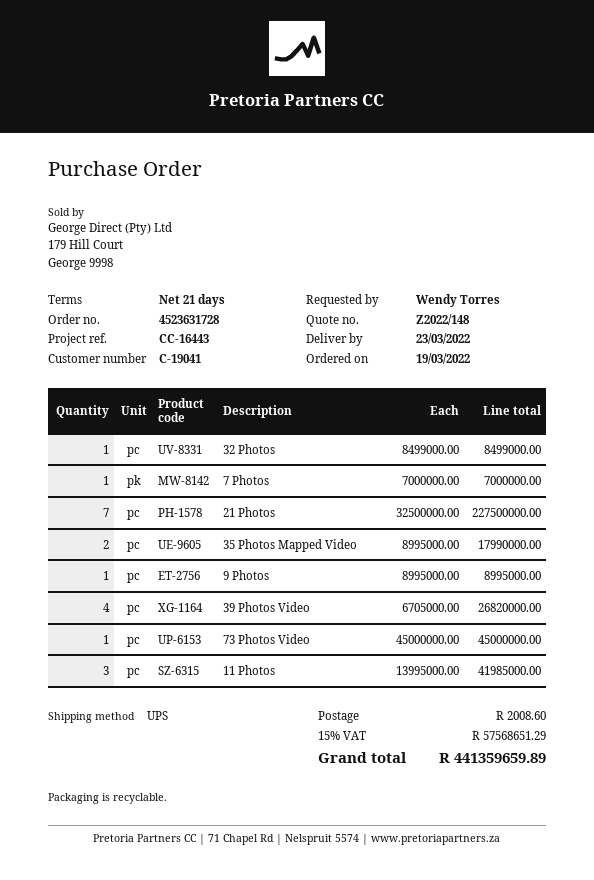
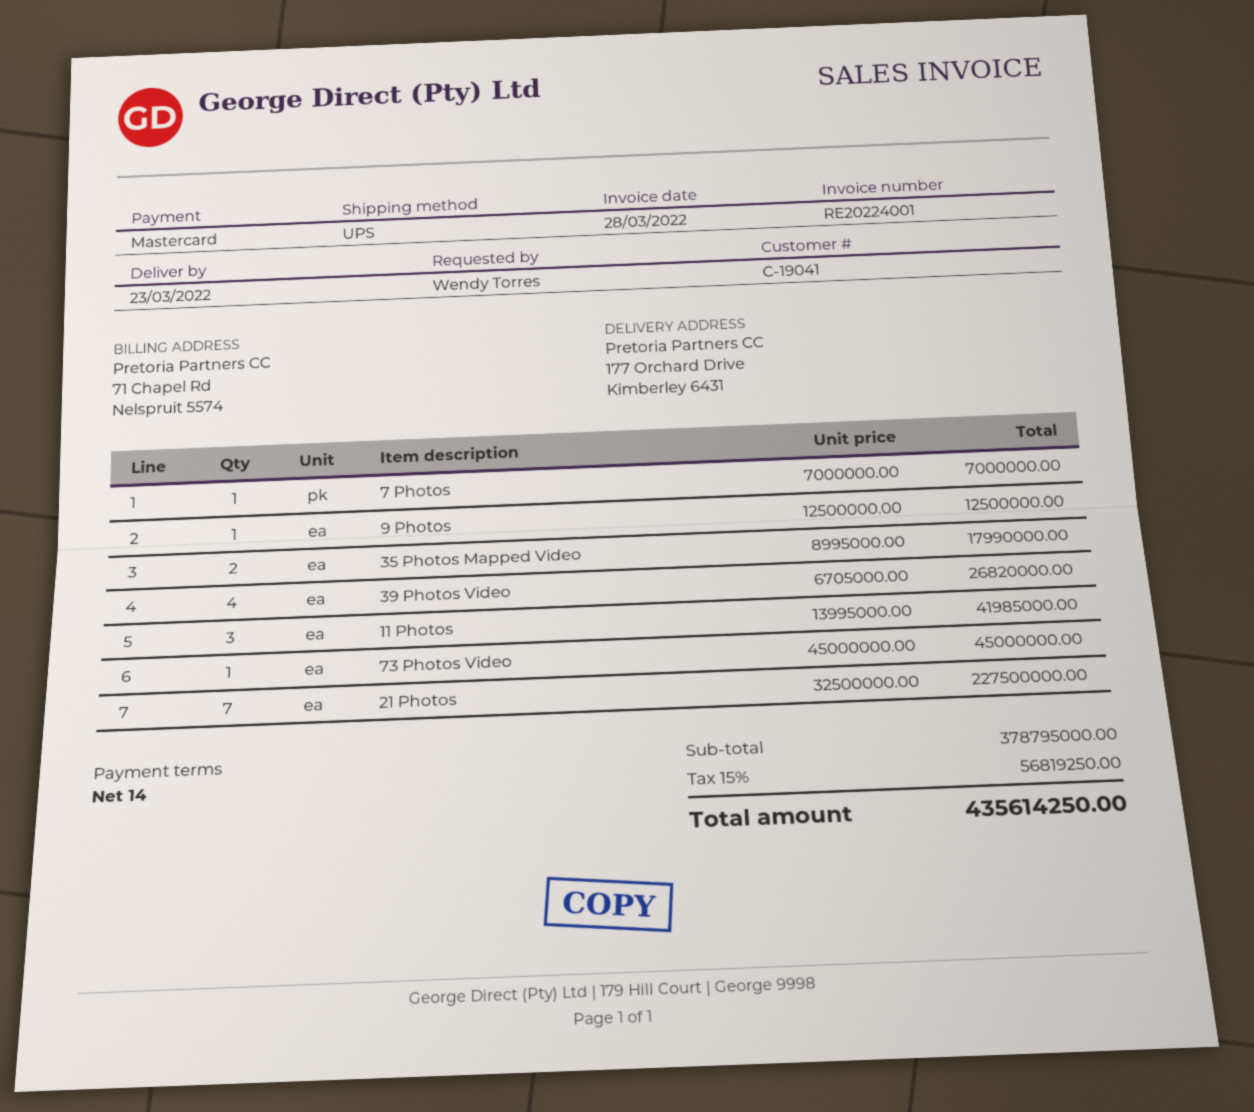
payment terms: 21 days -> 14 days
32 Photos: 1 x 8499000.00 = 8499000.00 -> none
9 Photos: 1 x 8995000.00 = 8995000.00 -> 1 x 12500000.00 = 12500000.00
shipping: 2008.60 -> none
tax: 15% = 57568651.29 -> 15% = 56819250.00
total: 441359659.89 -> 435614250.00

